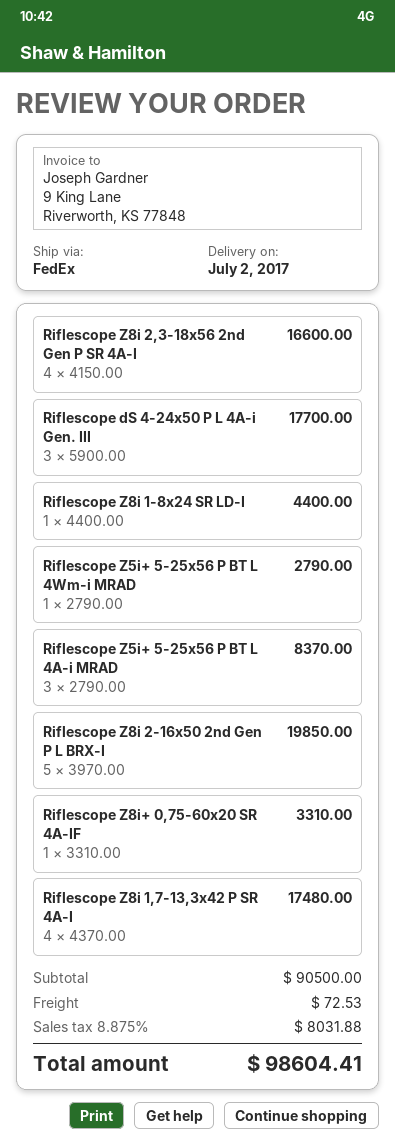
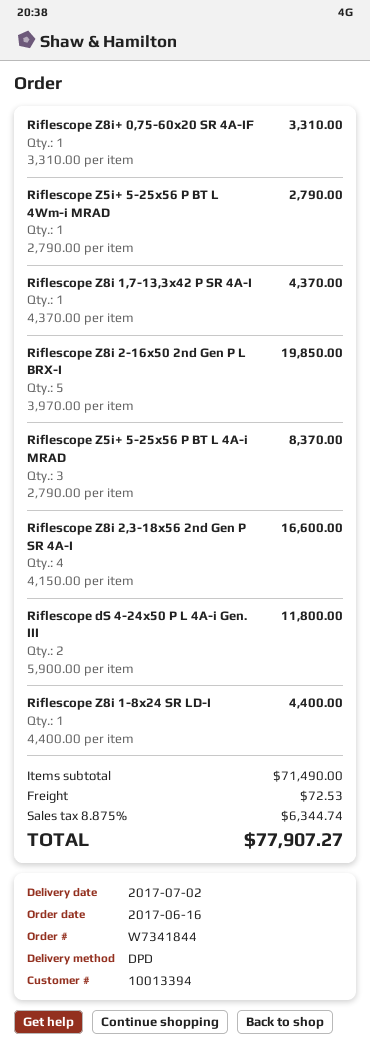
shipping method: FedEx -> DPD
Riflescope dS 4-24x50 P L 4A-i Gen. III: 3 x 5900.00 = 17700.00 -> 2 x 5900.00 = 11800.00
Riflescope Z8i 1,7-13,3x42 P SR 4A-I: 4 x 4370.00 = 17480.00 -> 1 x 4370.00 = 4370.00
subtotal: 90500.00 -> 71490.00
tax: 8.875% = 8031.88 -> 8.875% = 6344.74
total: 98604.41 -> 77907.27

